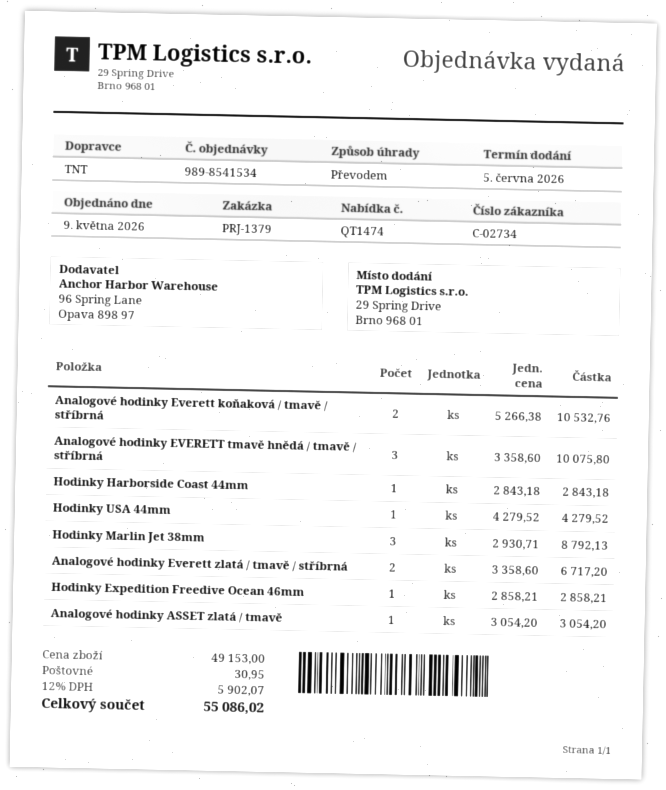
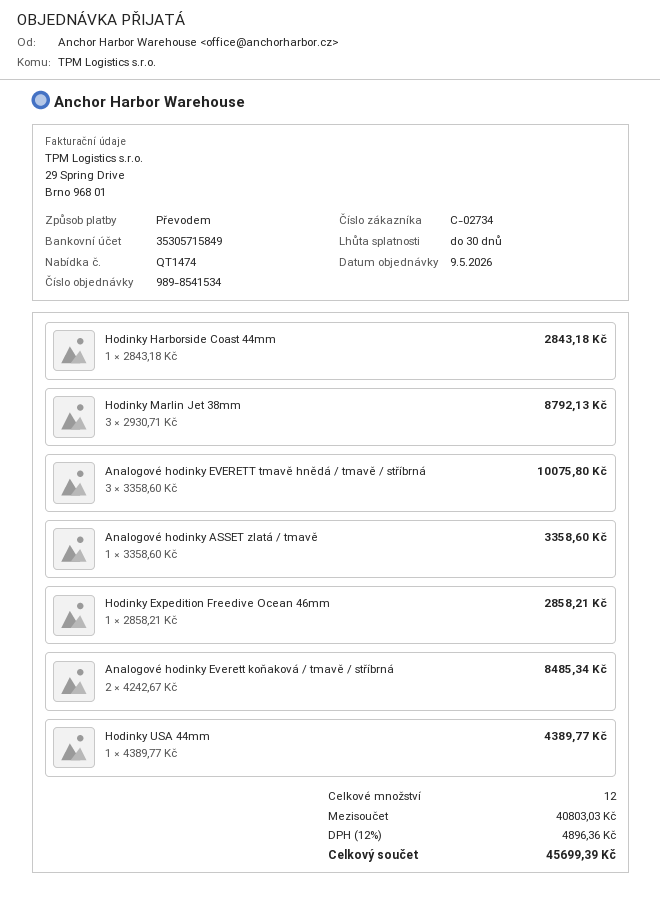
Analogové hodinky Everett koňaková / tmavě / stříbrná: 2 x 5266.38 = 10532.76 -> 2 x 4242.67 = 8485.34
Hodinky USA 44mm: 1 x 4279.52 = 4279.52 -> 1 x 4389.77 = 4389.77
Analogové hodinky Everett zlatá / tmavě / stříbrná: 2 x 3358.60 = 6717.20 -> none
Analogové hodinky ASSET zlatá / tmavě: 1 x 3054.20 = 3054.20 -> 1 x 3358.60 = 3358.60
subtotal: 49153.00 -> 40803.03
shipping: 30.95 -> none
tax: 12% = 5902.07 -> 12% = 4896.36
total: 55086.02 -> 45699.39

